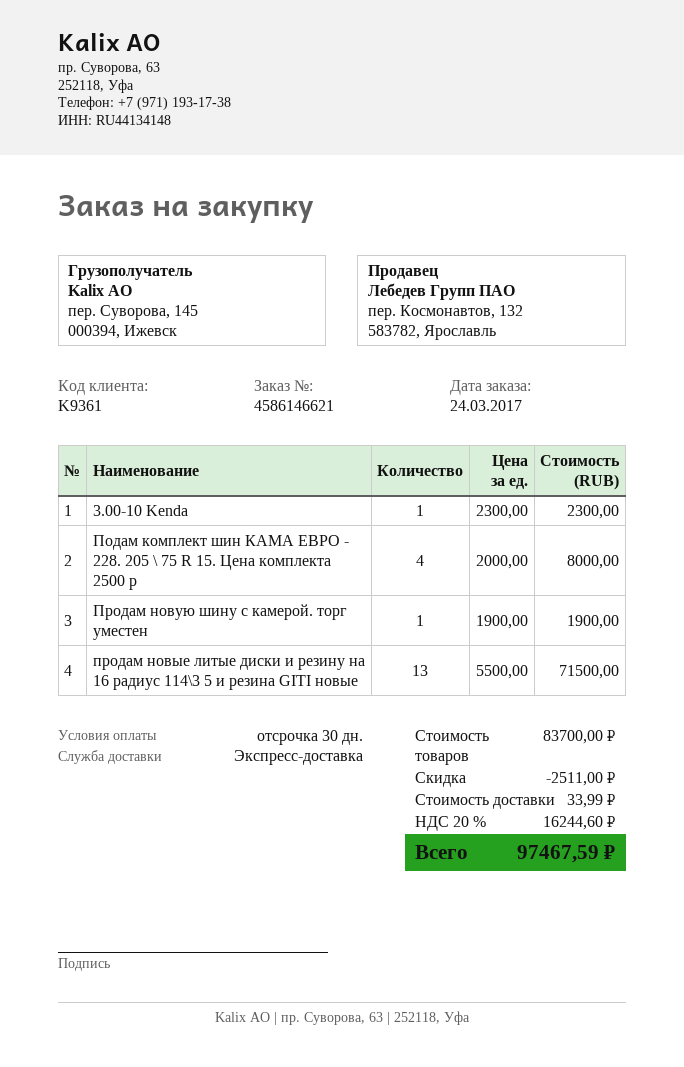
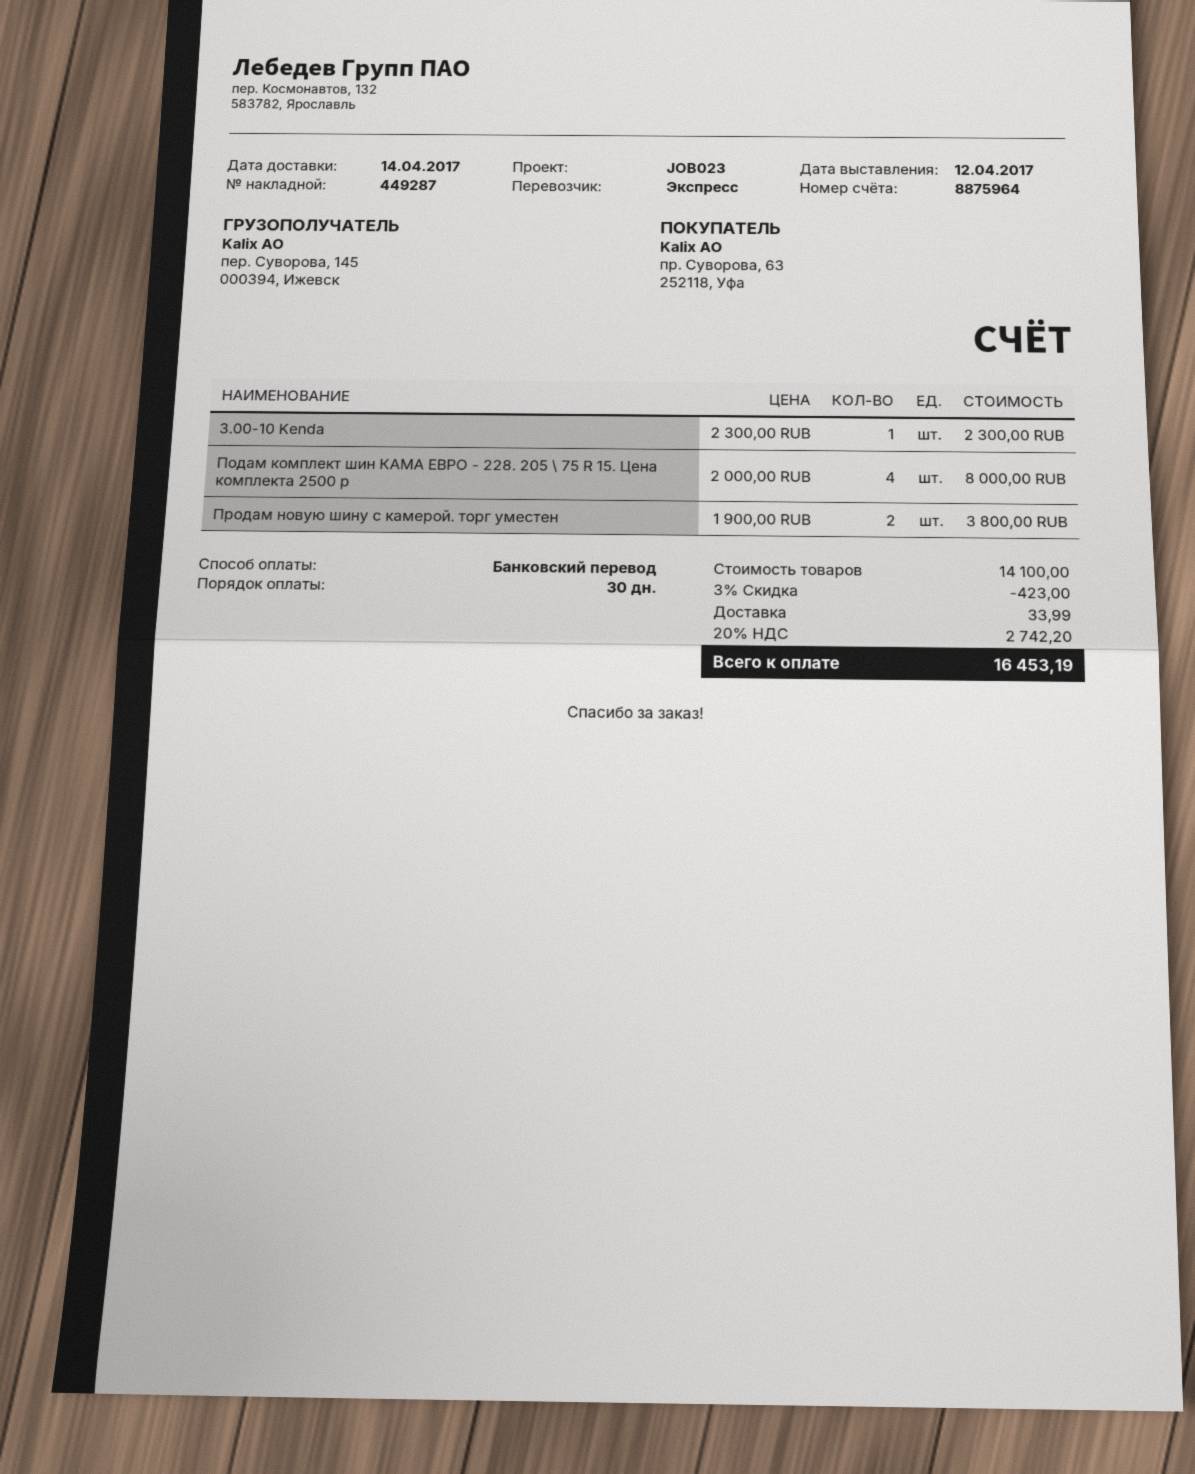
Продам новую шину с камерой. торг уместен: 1 x 1900.00 = 1900.00 -> 2 x 1900.00 = 3800.00
продам новые литые диски и резину на 16 радиус 114\3 5 и резина GITI новые: 13 x 5500.00 = 71500.00 -> none
subtotal: 83700.00 -> 14100.00
discount: 2511.00 -> 423.00
tax: 20% = 16244.60 -> 20% = 2742.20
total: 97467.59 -> 16453.19

